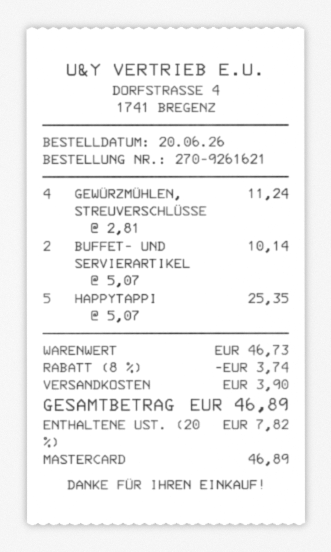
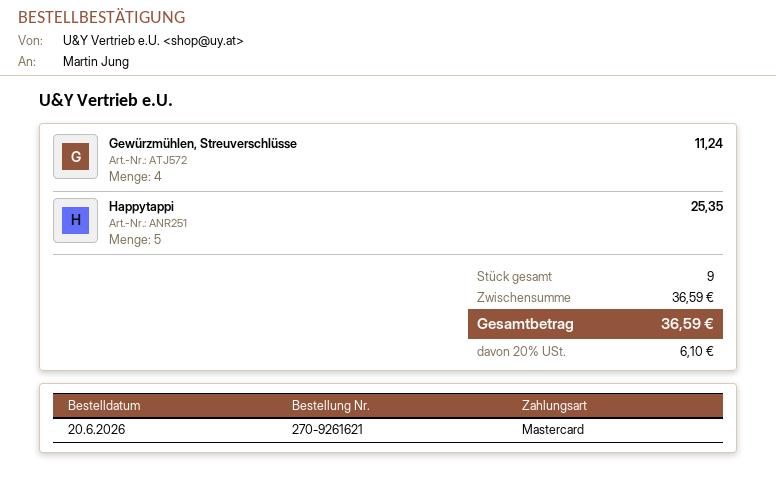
BUFFET- UND SERVIERARTIKEL: 2 for 10.14 -> none
subtotal: 46.73 -> 36.59
discount: 8% = 3.74 -> none
shipping: 3.90 -> none
tax: 20% = 7.82 -> 20% = 6.10
total: 46.89 -> 36.59

